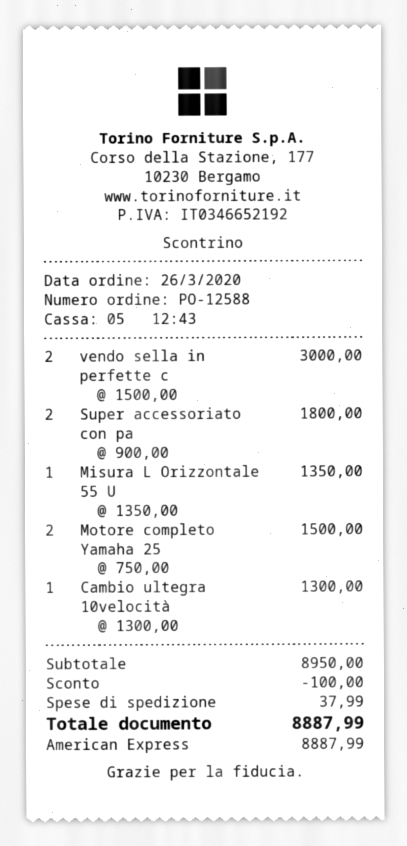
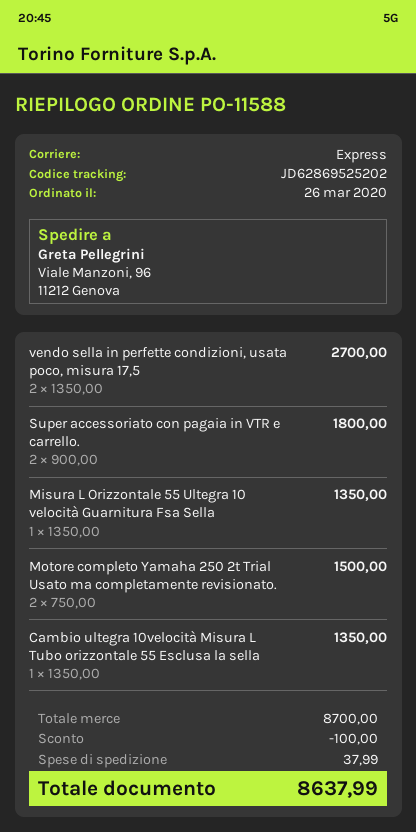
order number: PO-12588 -> PO-11588
vendo sella in perfette c: 2 x 1500.00 = 3000.00 -> 2 x 1350.00 = 2700.00
Cambio ultegra 10velocità: 1 x 1300.00 = 1300.00 -> 1 x 1350.00 = 1350.00
subtotal: 8950.00 -> 8700.00
total: 8887.99 -> 8637.99

